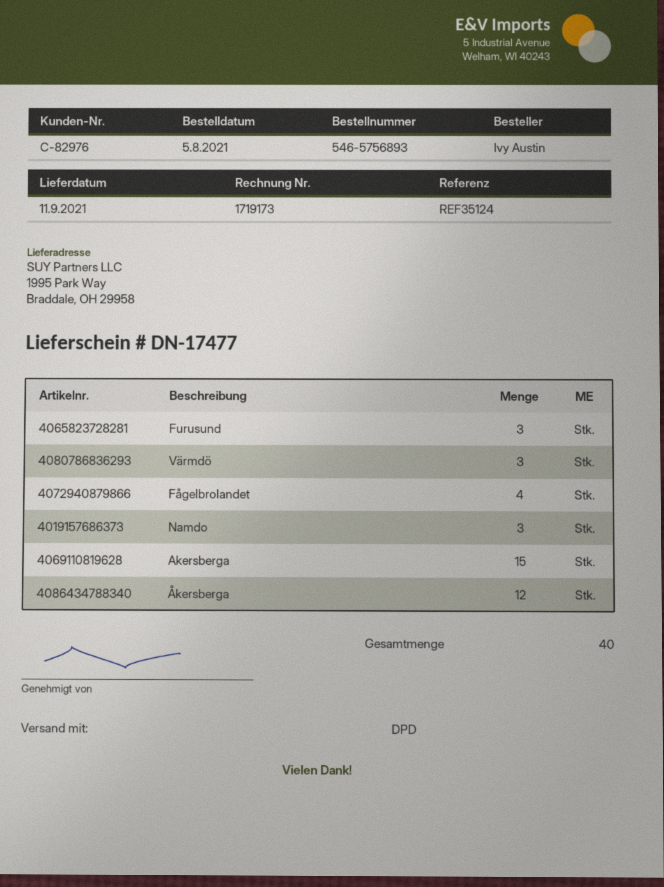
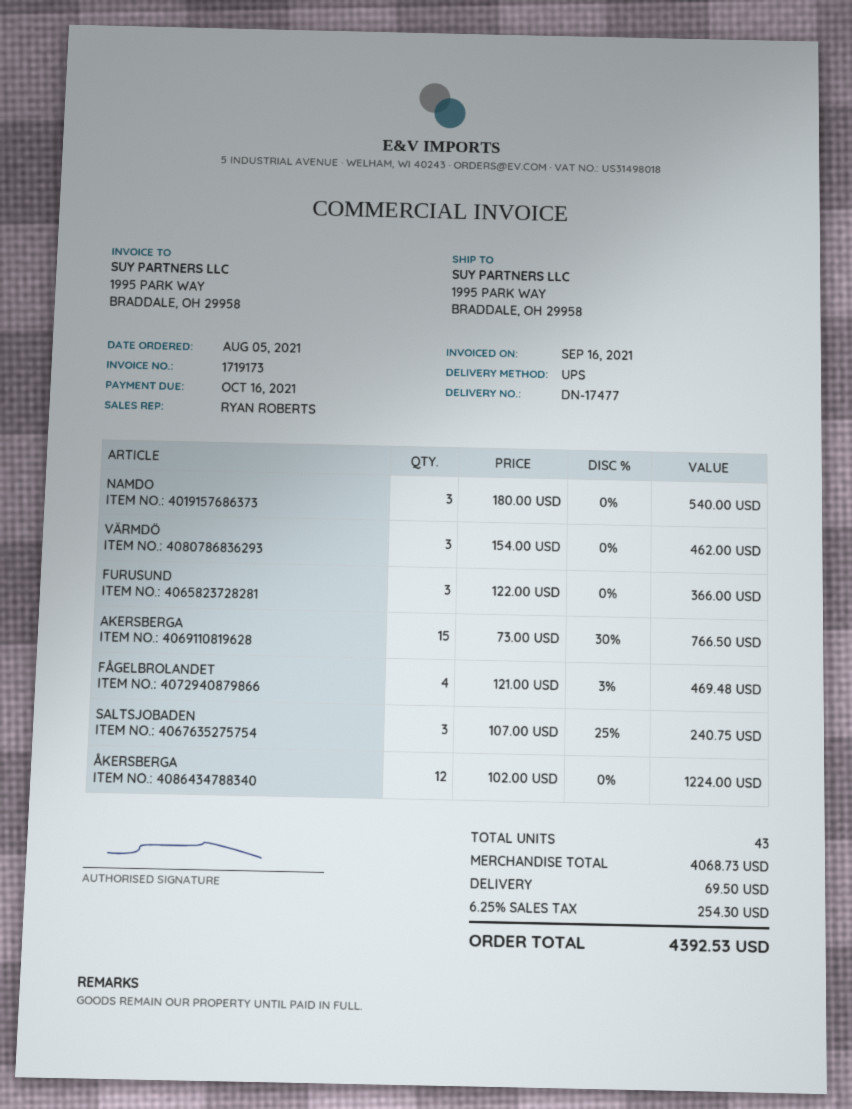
shipping method: DPD -> UPS
SALTSJOBADEN: none -> 3
total quantity: 40 -> 43

